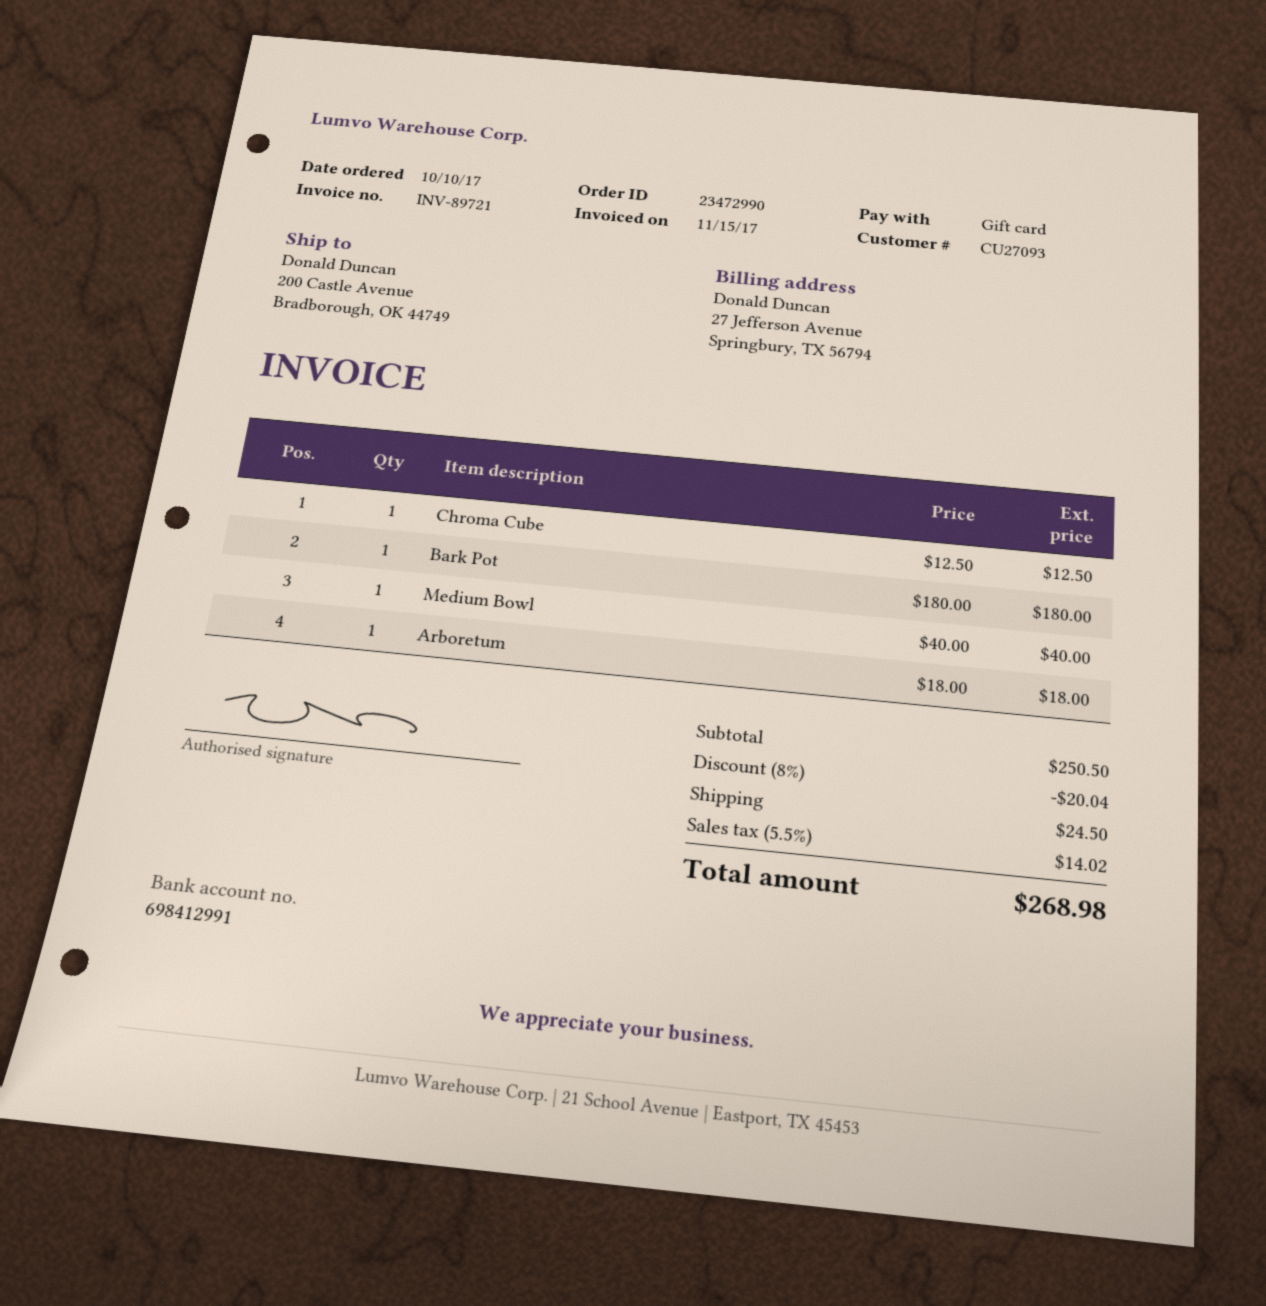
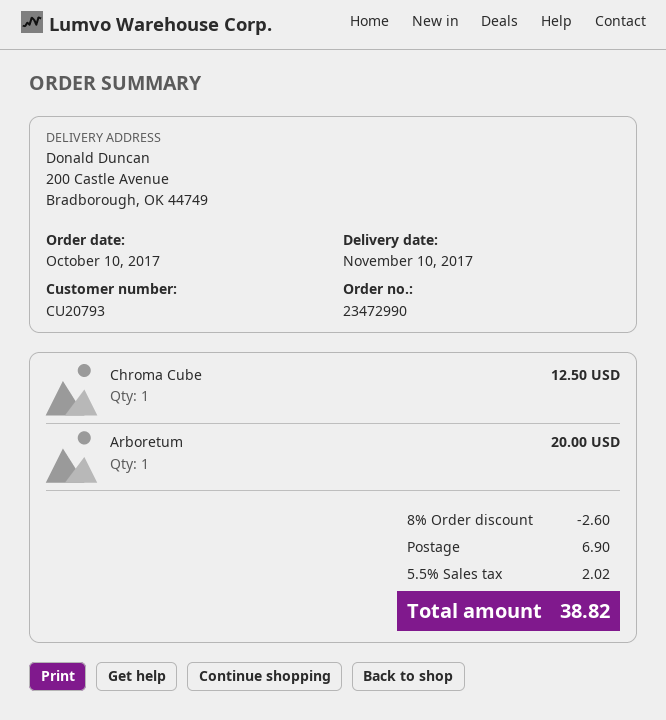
customer number: CU27093 -> CU20793
Bark Pot: 1 for 180.00 -> none
Medium Bowl: 1 for 40.00 -> none
Arboretum: 1 for 18.00 -> 1 for 20.00
discount: 8% = 20.04 -> 8% = 2.60
shipping: 24.50 -> 6.90
tax: 5.5% = 14.02 -> 5.5% = 2.02
total: 268.98 -> 38.82

